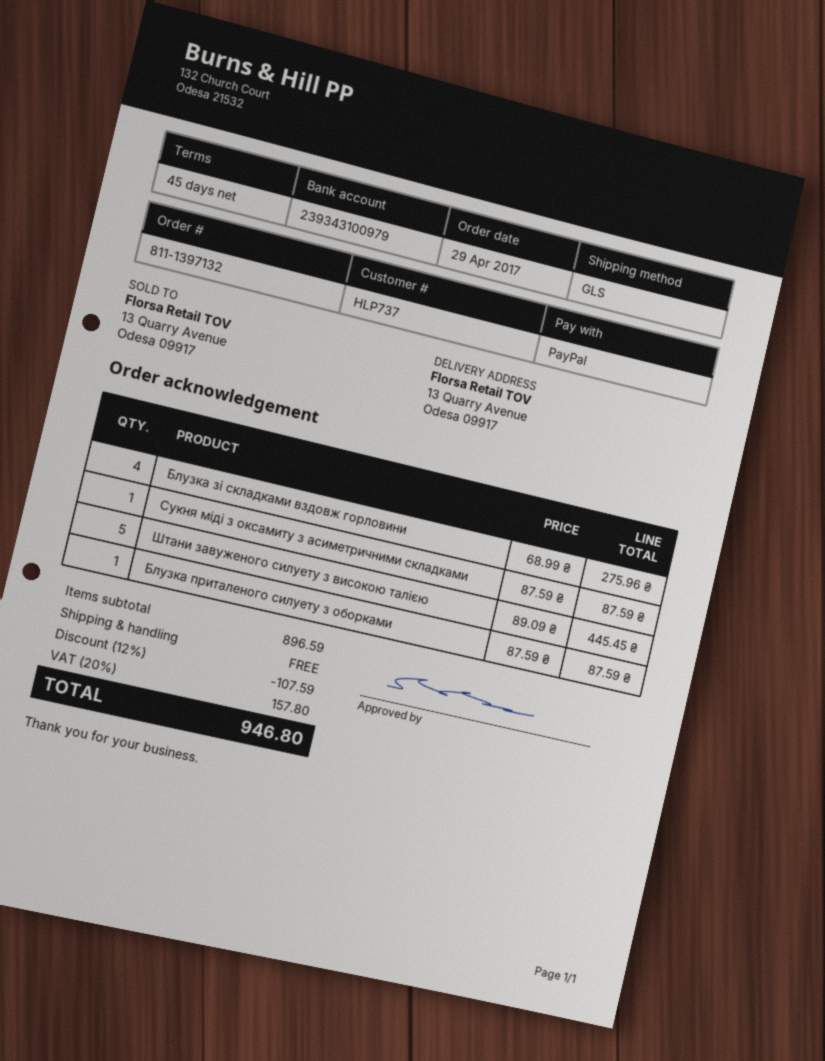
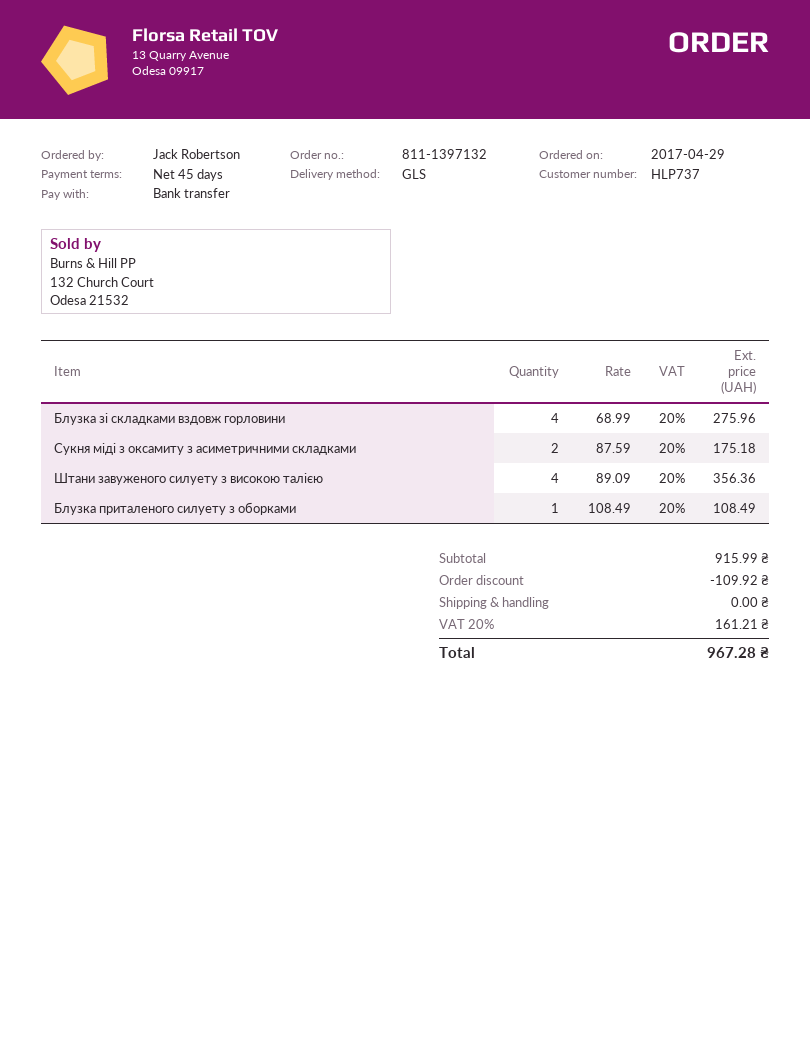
payment method: PayPal -> bank transfer
Сукня міді з оксамиту з асиметричними складками: 1 x 87.59 = 87.59 -> 2 x 87.59 = 175.18
Штани завуженого силуету з високою талією: 5 x 89.09 = 445.45 -> 4 x 89.09 = 356.36
Блузка приталеного силуету з оборками: 1 x 87.59 = 87.59 -> 1 x 108.49 = 108.49
subtotal: 896.59 -> 915.99
discount: 107.59 -> 109.92
tax: 20% = 157.80 -> 20% = 161.21
total: 946.80 -> 967.28

